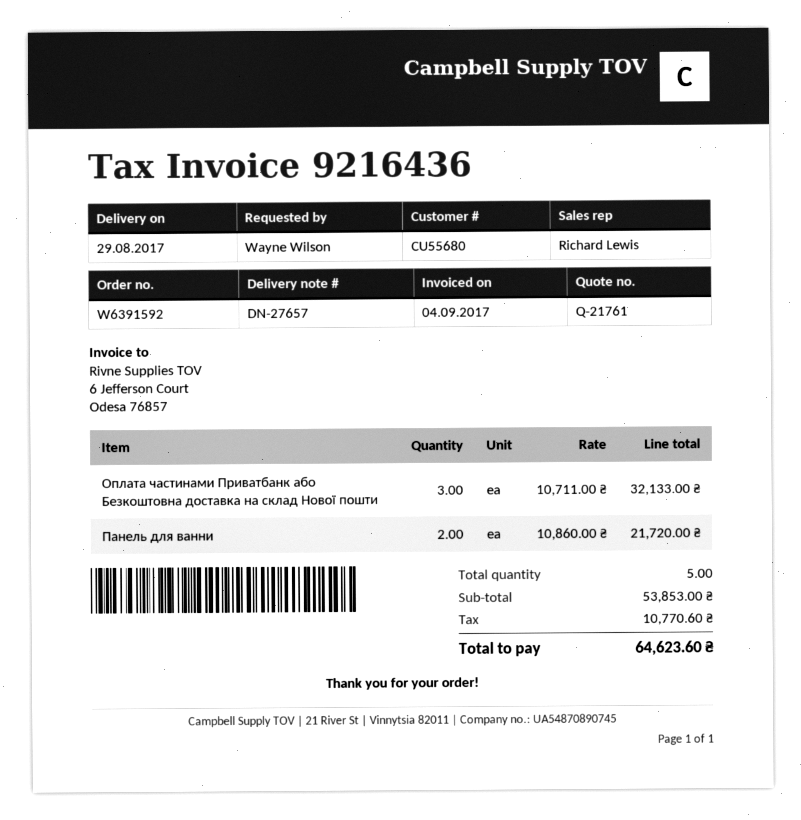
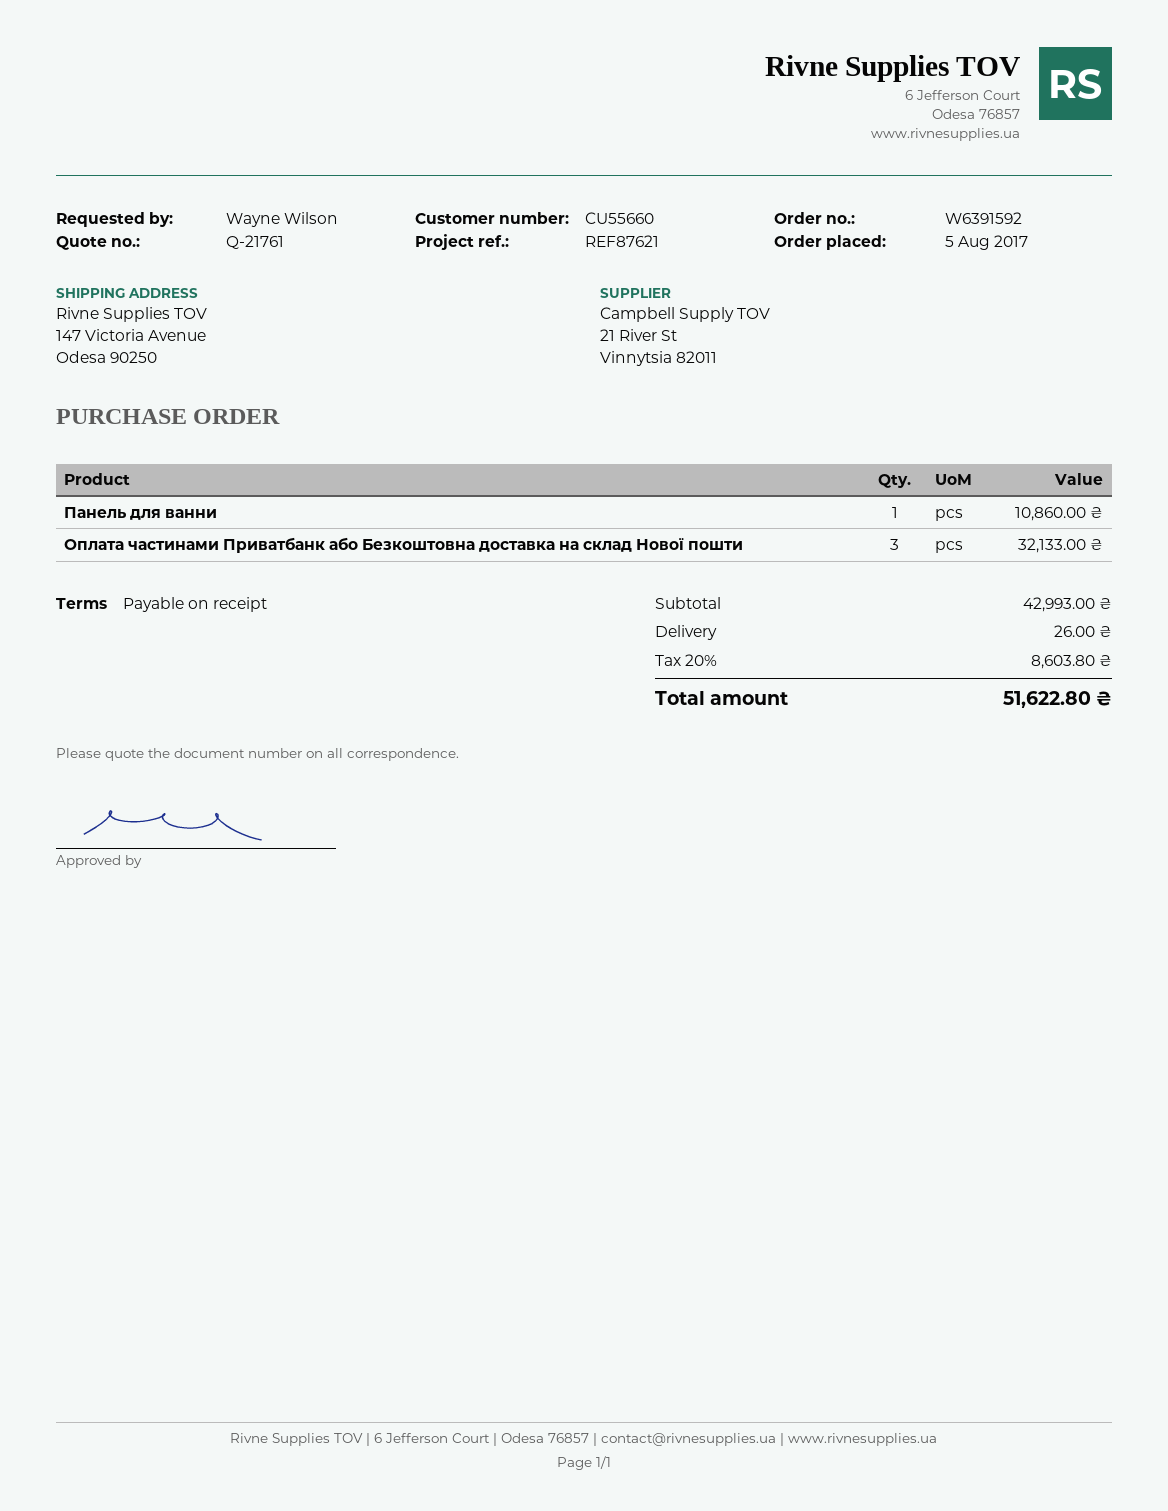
customer number: CU55680 -> CU55660
Панель для ванни: 2 for 21720.00 -> 1 for 10860.00
subtotal: 53853.00 -> 42993.00
shipping: none -> 26.00
tax: 10770.60 -> 8603.80
total: 64623.60 -> 51622.80

